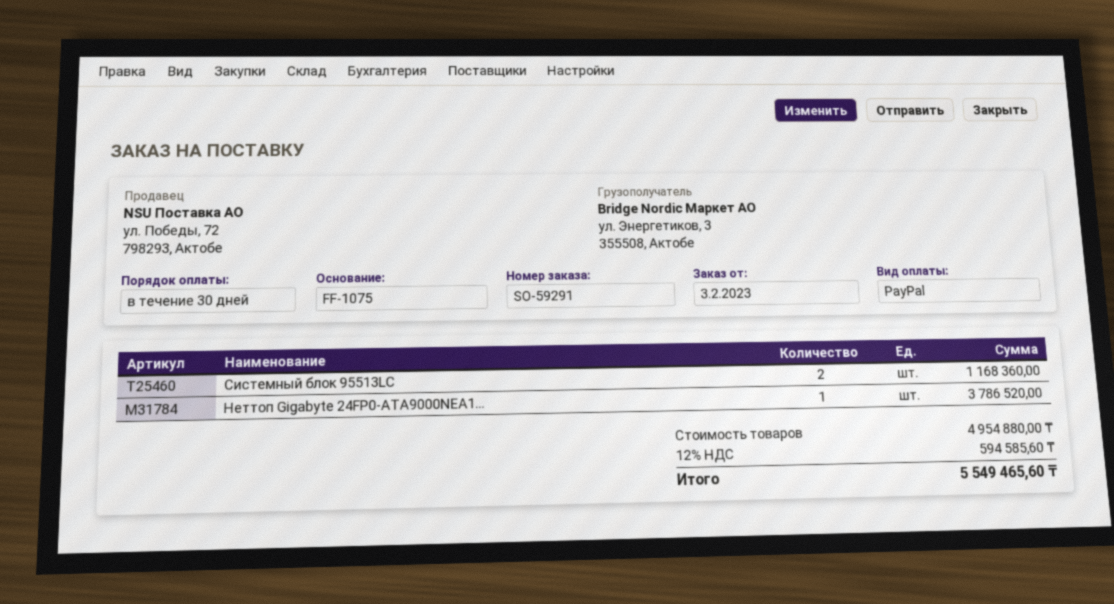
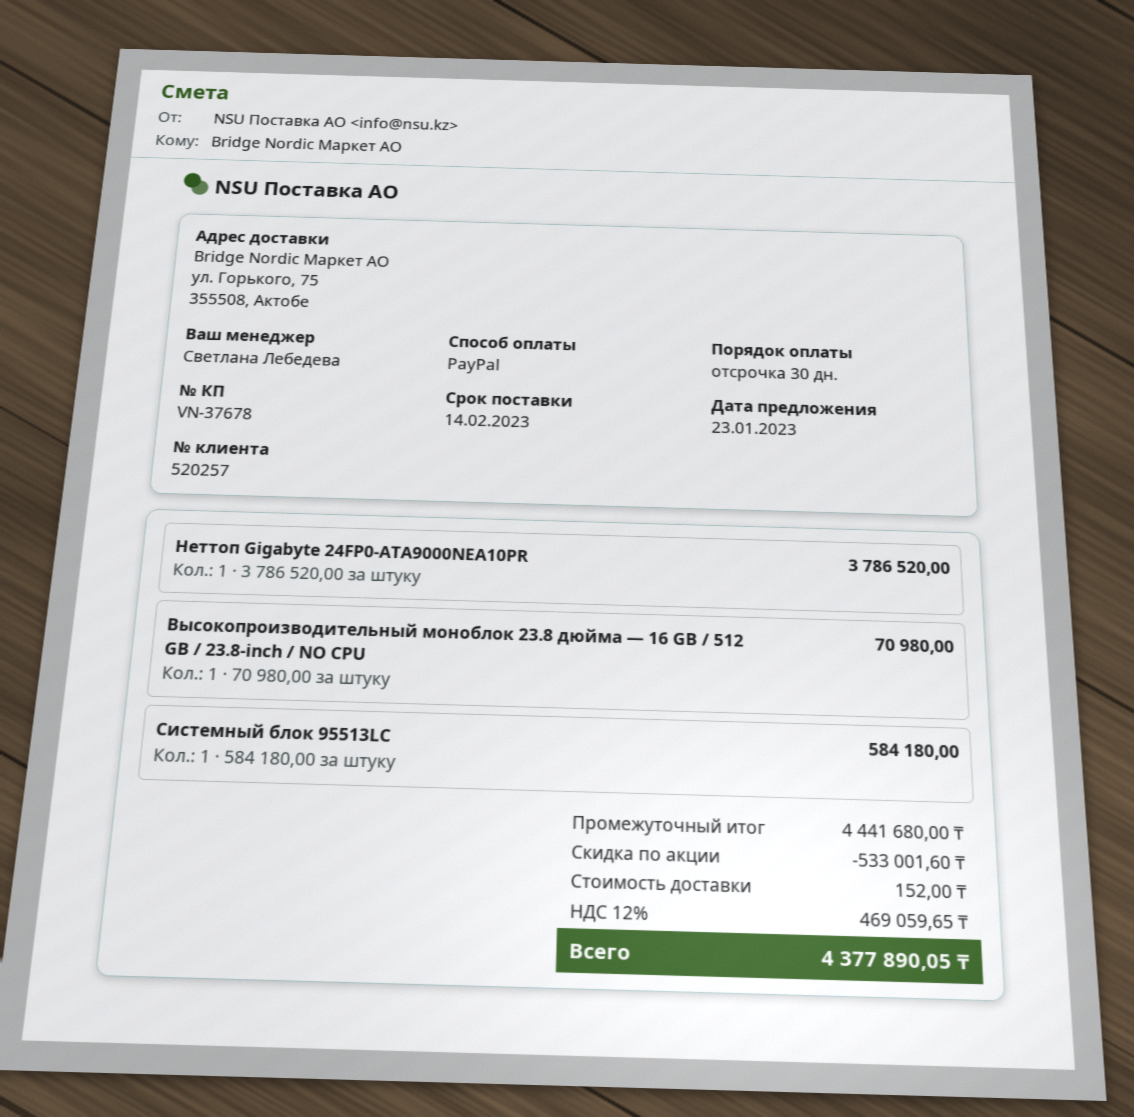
ship to: ул. Энергетиков, 3, 355508, Актобе -> ул. Горького, 75, 355508, Актобе
Системный блок 95513LC: 2 for 1168360.00 -> 1 for 584180.00
Высокопроизводительный моноблок 23.8 дюйма — 16 GB / 512 GB / 23.8-inch / NO CPU: none -> 1 for 70980.00
subtotal: 4954880.00 -> 4441680.00
discount: none -> 533001.60
shipping: none -> 152.00
tax: 12% = 594585.60 -> 12% = 469059.65
total: 5549465.60 -> 4377890.05

